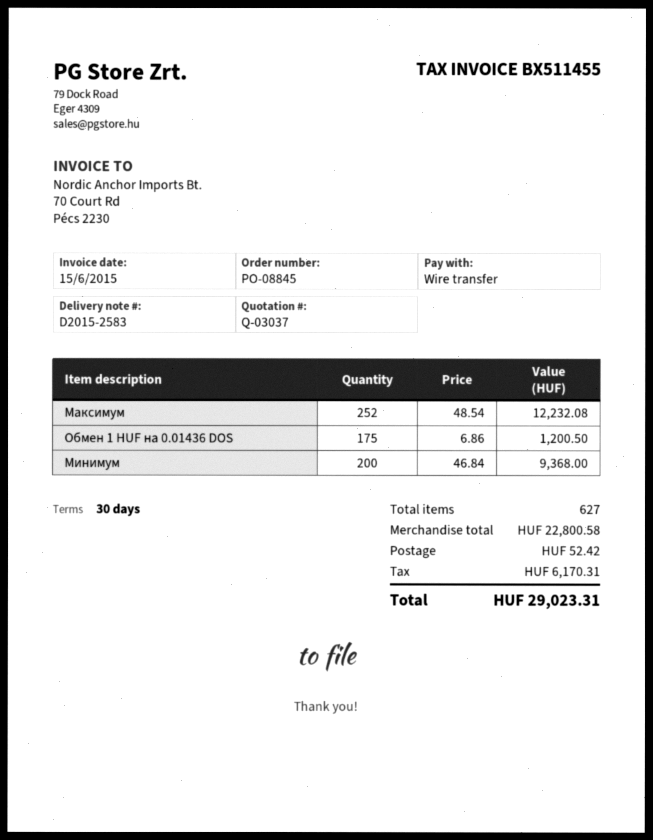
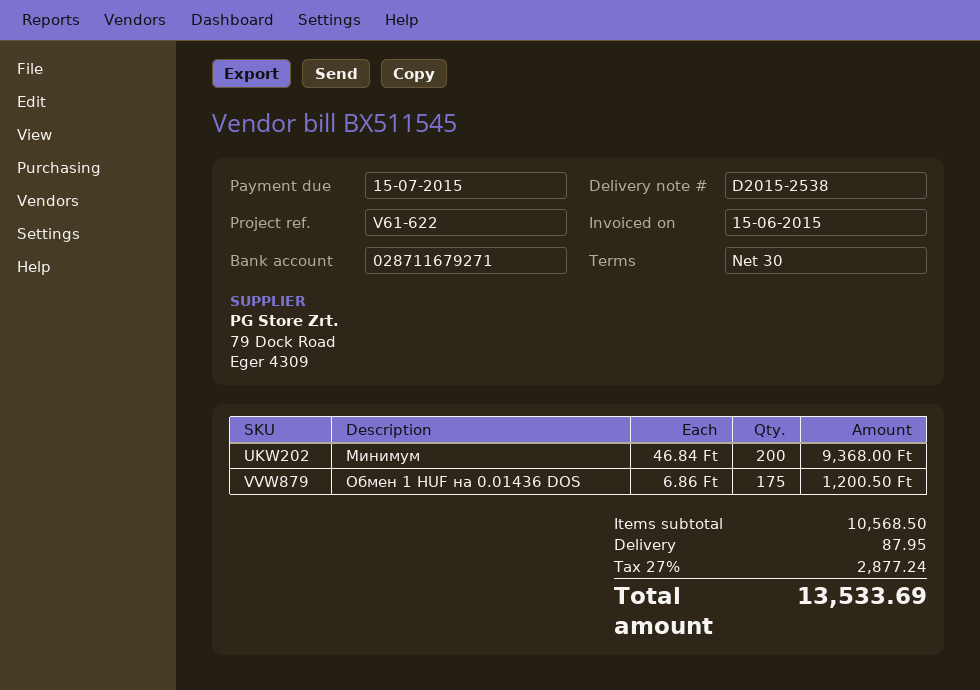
delivery note number: D2015-2583 -> D2015-2538
invoice number: BX511455 -> BX511545
Максимум: 252 x 48.54 = 12232.08 -> none
subtotal: 22800.58 -> 10568.50
shipping: 52.42 -> 87.95
tax: 6170.31 -> 2877.24
total: 29023.31 -> 13533.69

